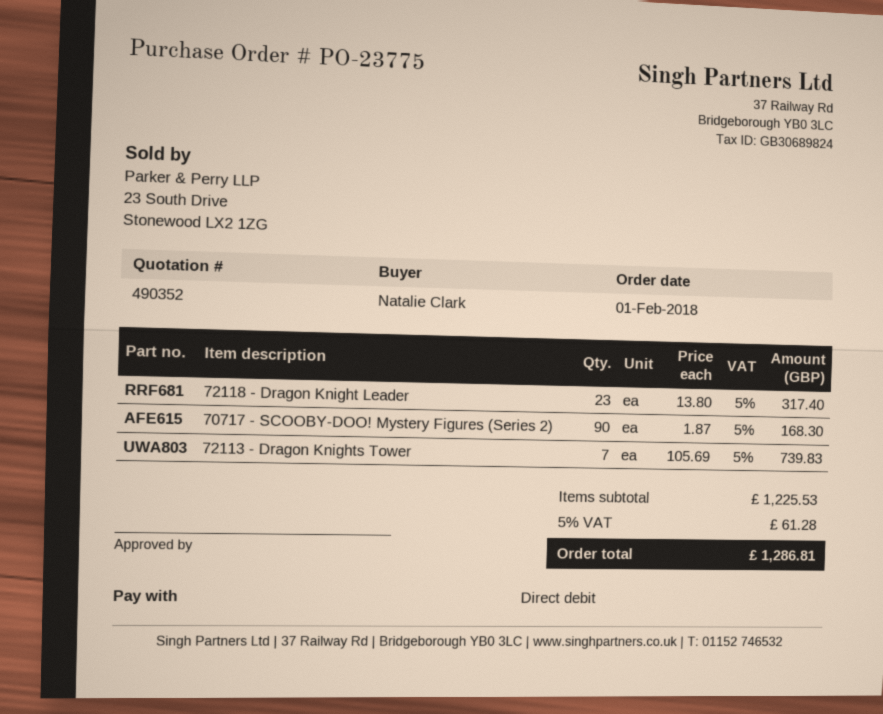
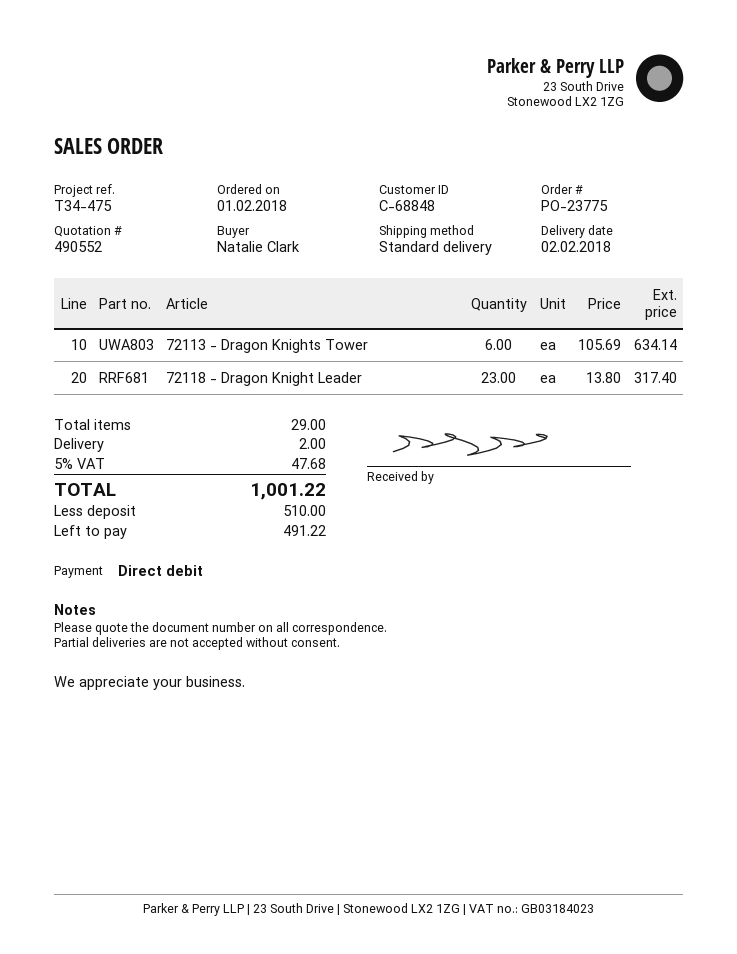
quote number: 490352 -> 490552
70717 - SCOOBY-DOO! Mystery Figures (Series 2): 90 x 1.87 = 168.30 -> none
72113 - Dragon Knights Tower: 7 x 105.69 = 739.83 -> 6 x 105.69 = 634.14
shipping: none -> 2.00
tax: 5% = 61.28 -> 5% = 47.68
total: 1286.81 -> 1001.22

